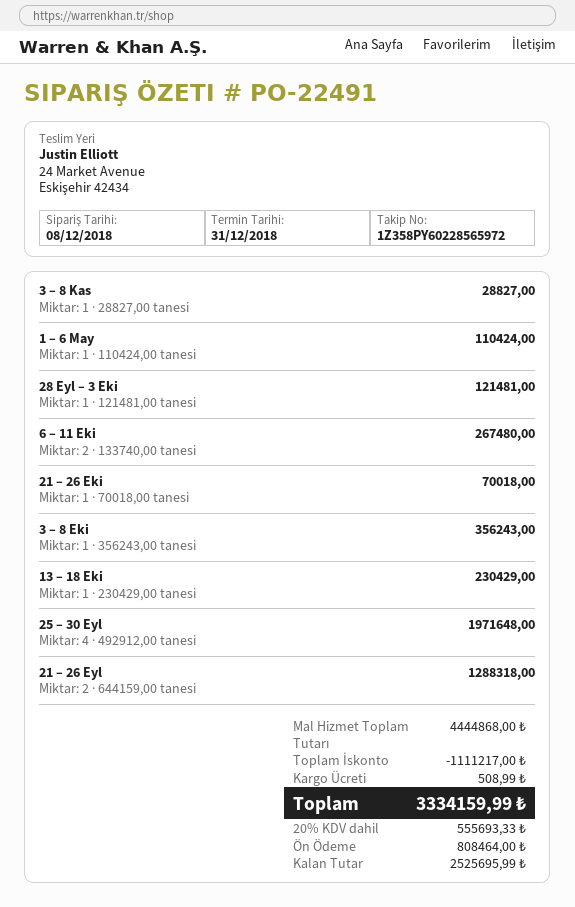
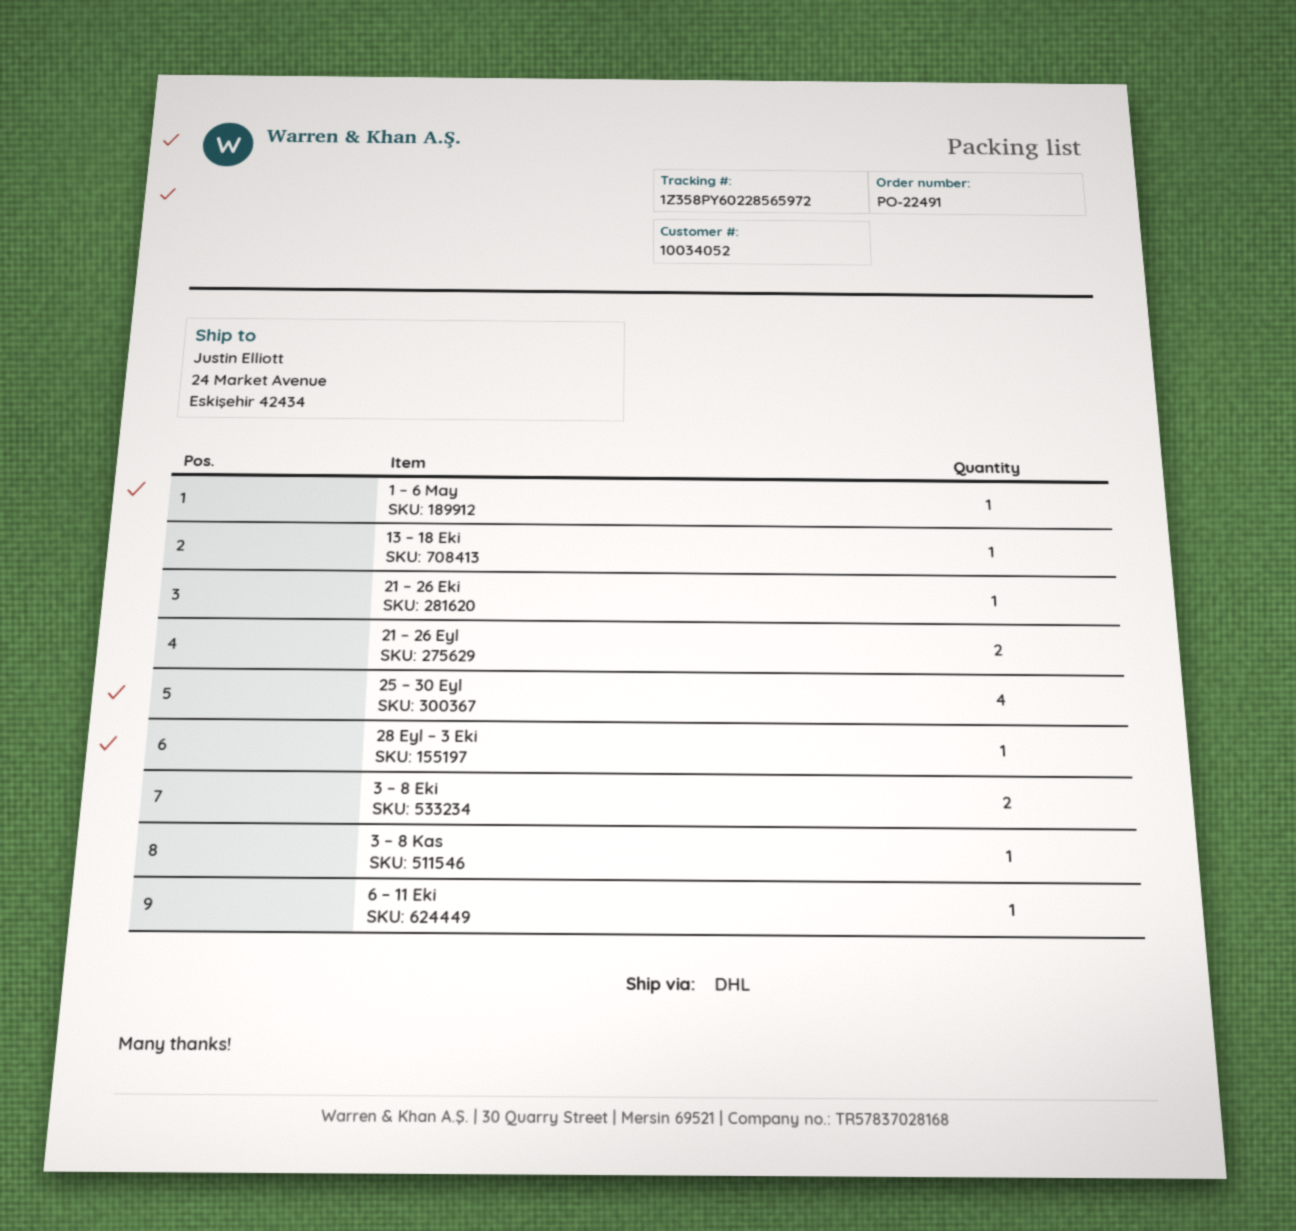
6 – 11 Eki: 2 -> 1
3 – 8 Eki: 1 -> 2

